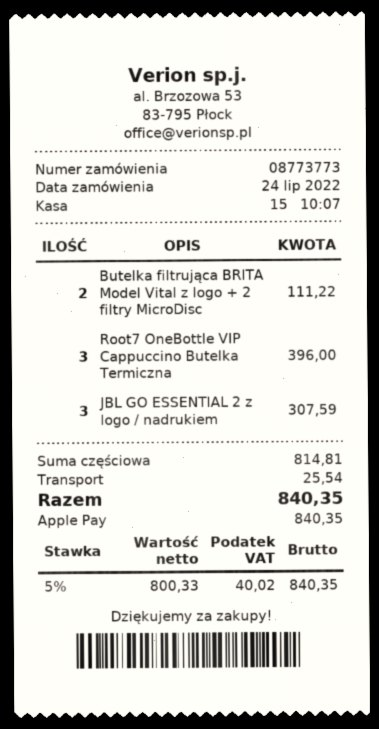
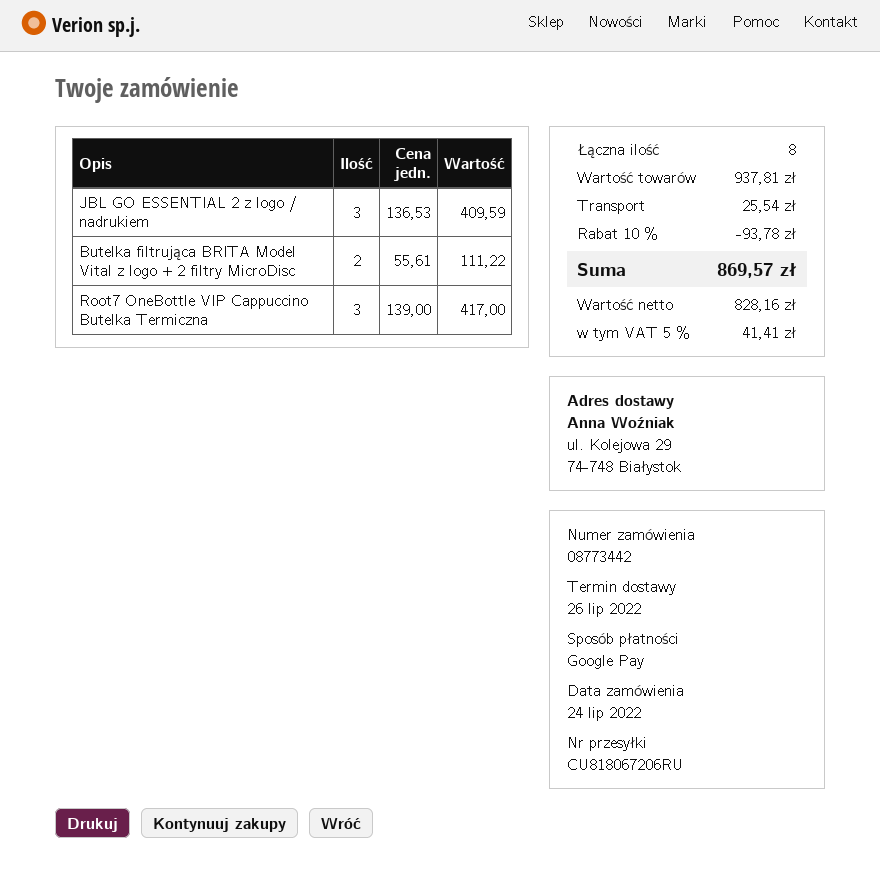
order number: 08773773 -> 08773442
payment method: Apple Pay -> Google Pay
Root7 OneBottle VIP Cappuccino Butelka Termiczna: 3 for 396.00 -> 3 for 417.00
JBL GO ESSENTIAL 2 z logo / nadrukiem: 3 for 307.59 -> 3 for 409.59
subtotal: 814.81 -> 937.81
discount: none -> 10% = 93.78
net: 800.33 -> 828.16
tax: 5% = 40.02 -> 5% = 41.41
total: 840.35 -> 869.57

